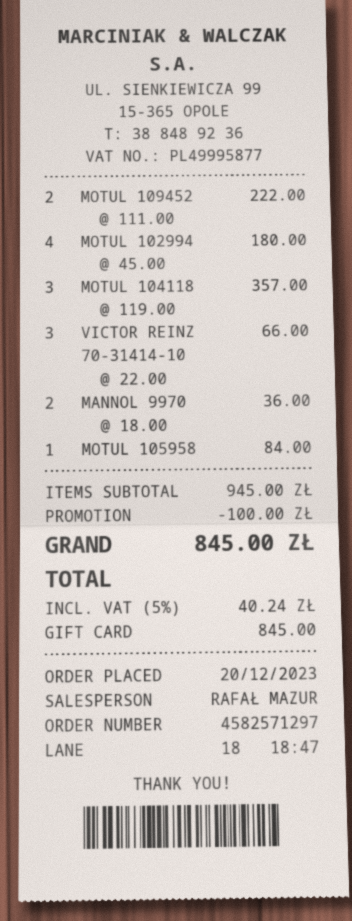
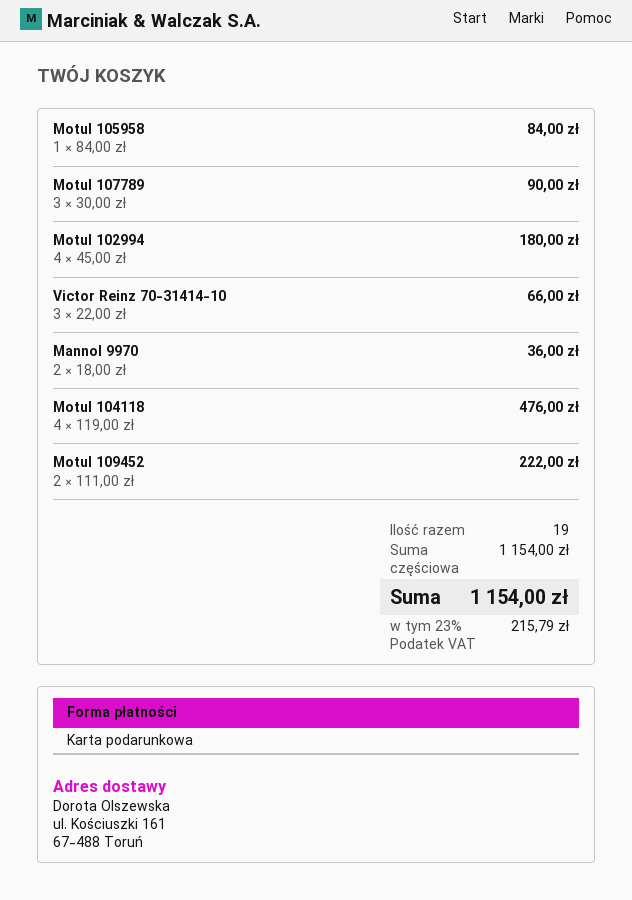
MOTUL 104118: 3 x 119.00 = 357.00 -> 4 x 119.00 = 476.00
Motul 107789: none -> 3 x 30.00 = 90.00
subtotal: 945.00 -> 1154.00
discount: 100.00 -> none
tax: 5% = 40.24 -> 23% = 215.79
total: 845.00 -> 1154.00

